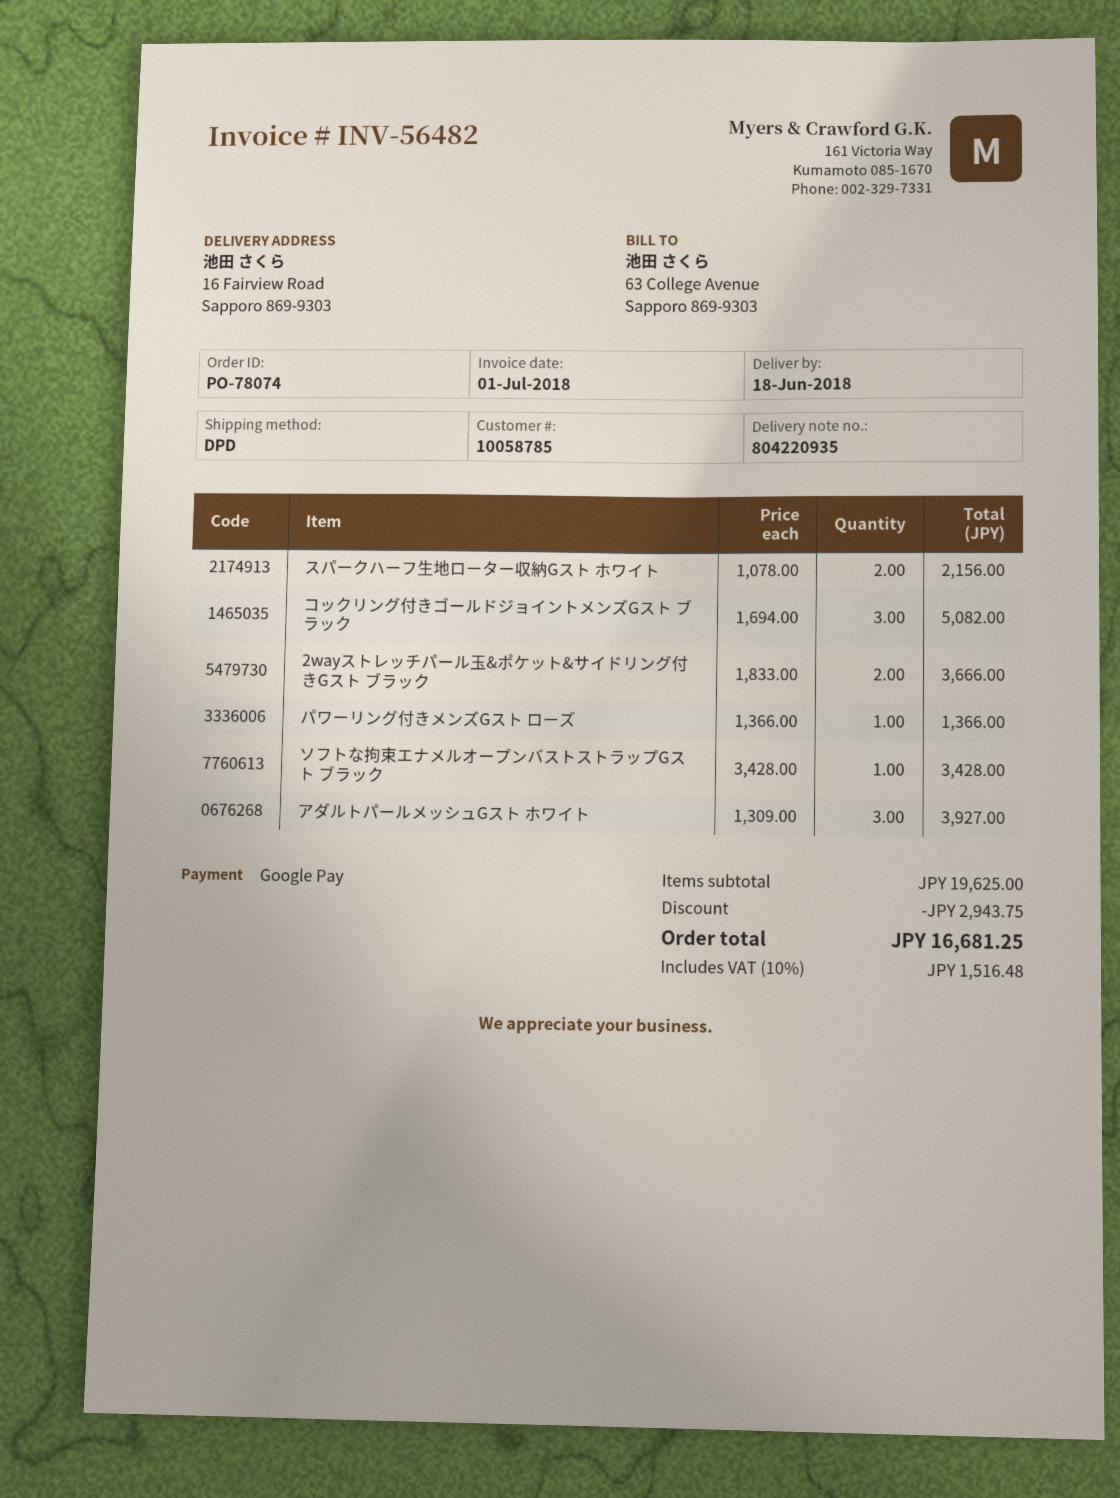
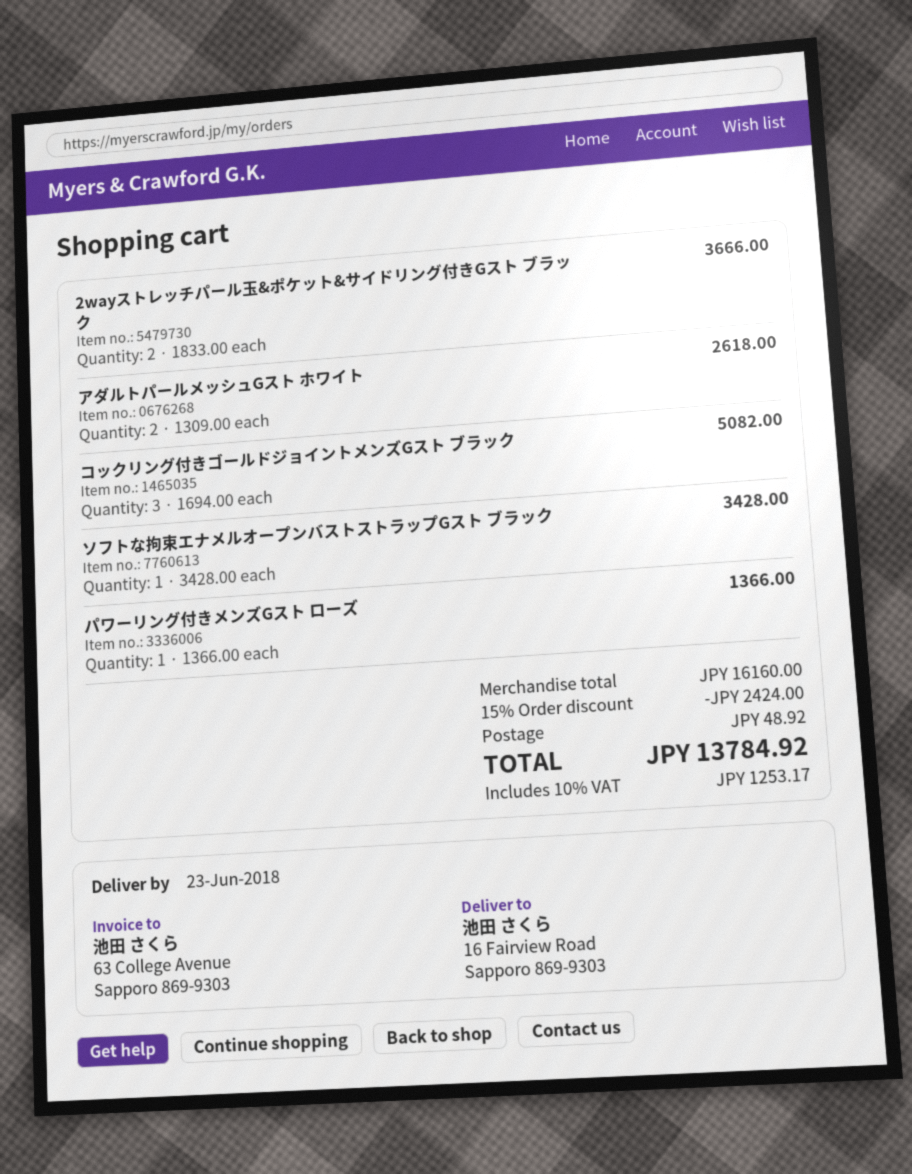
delivery date: 2018-06-18 -> 2018-06-23
スパークハーフ生地ローター収納Gスト ホワイト: 2 x 1078.00 = 2156.00 -> none
アダルトパールメッシュGスト ホワイト: 3 x 1309.00 = 3927.00 -> 2 x 1309.00 = 2618.00
subtotal: 19625.00 -> 16160.00
discount: 2943.75 -> 2424.00
shipping: none -> 48.92
tax: 10% = 1516.48 -> 10% = 1253.17
total: 16681.25 -> 13784.92

